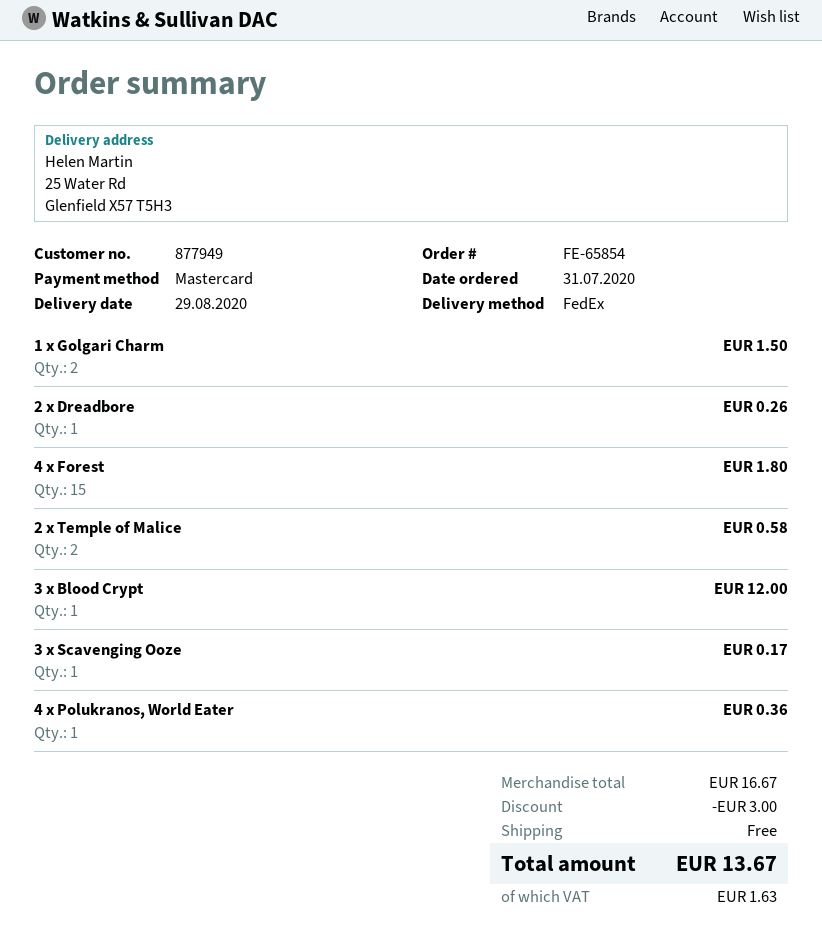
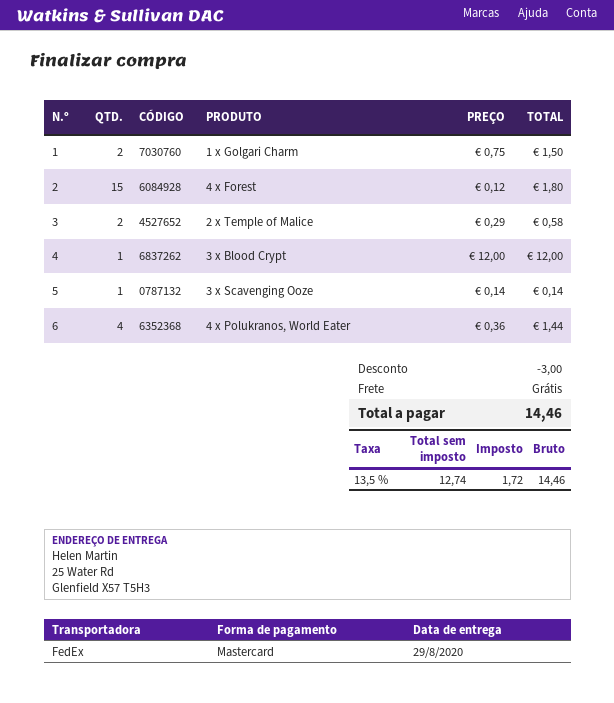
2 x Dreadbore: 1 for 0.26 -> none
3 x Scavenging Ooze: 1 for 0.17 -> 1 for 0.14
4 x Polukranos, World Eater: 1 for 0.36 -> 4 for 1.44
tax: 1.63 -> 1.72
total: 13.67 -> 14.46

